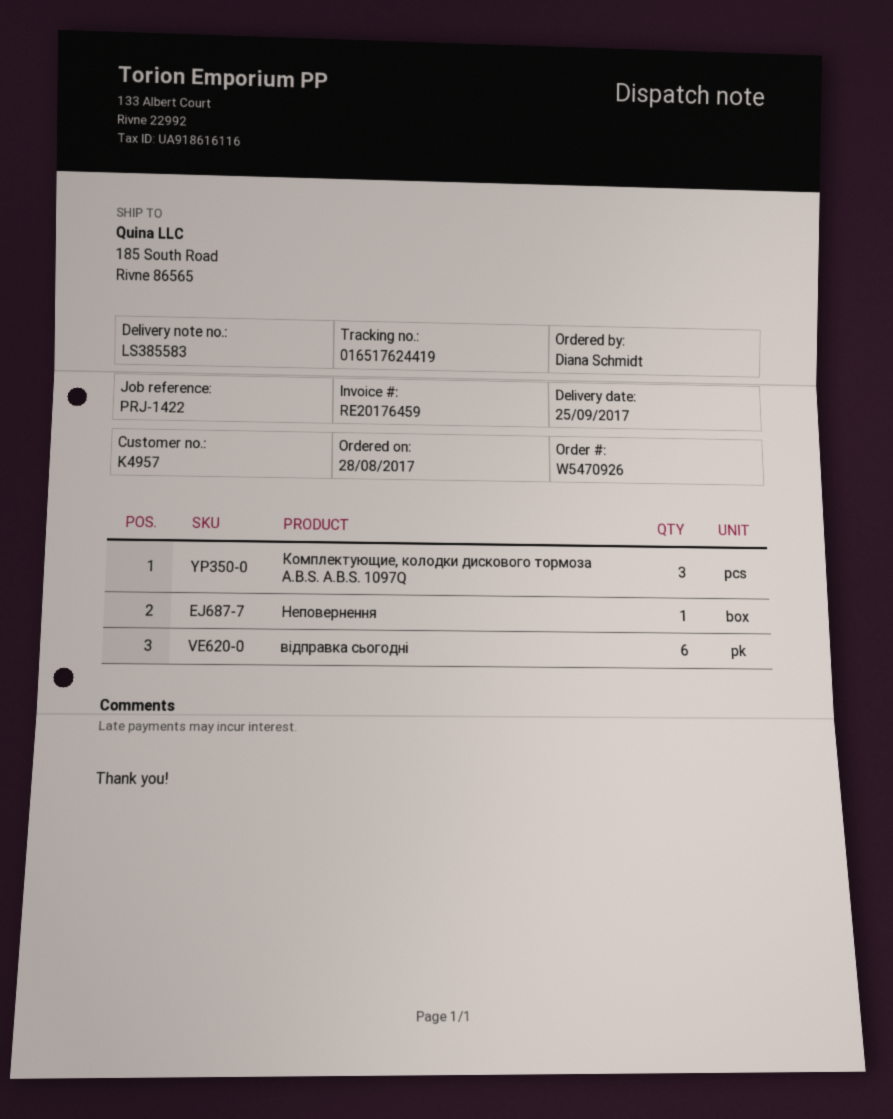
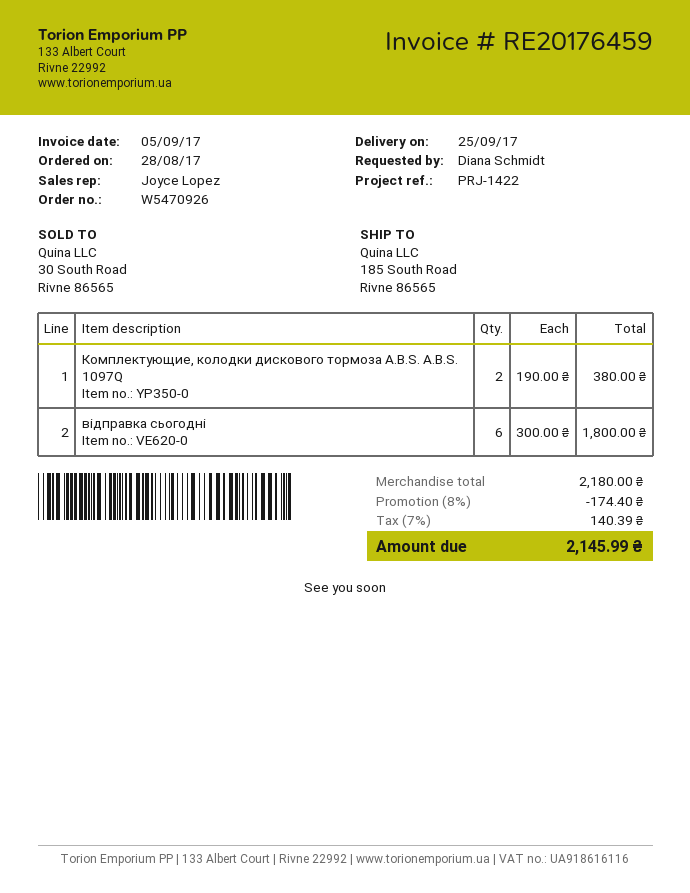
Комплектующие, колодки дискового тормоза A.B.S. A.B.S. 1097Q: 3 -> 2
Неповернення: 1 -> none

